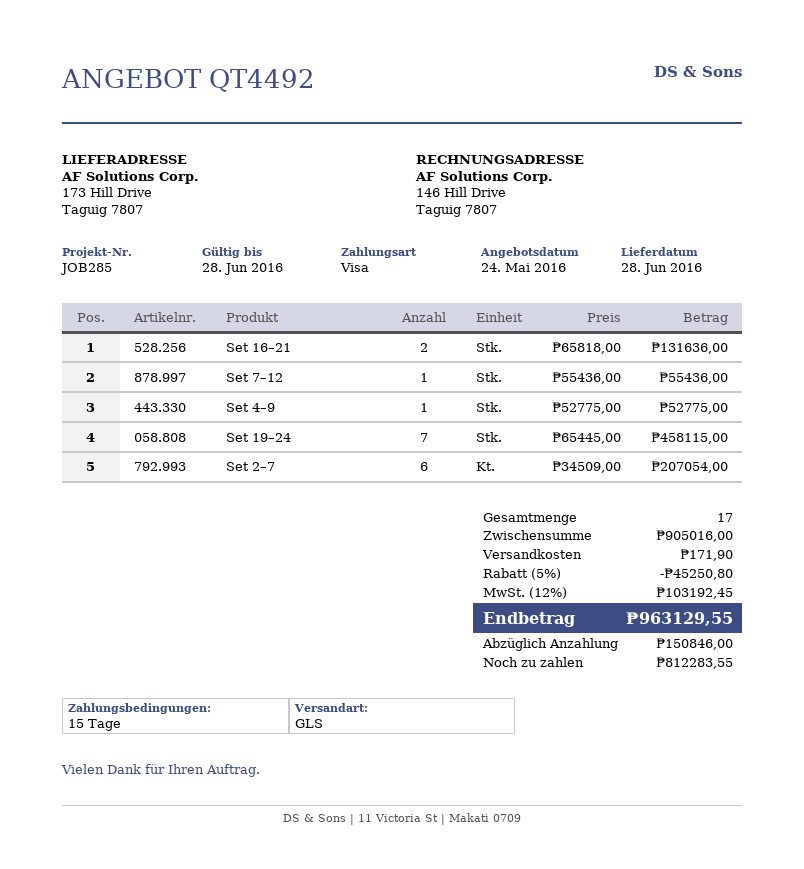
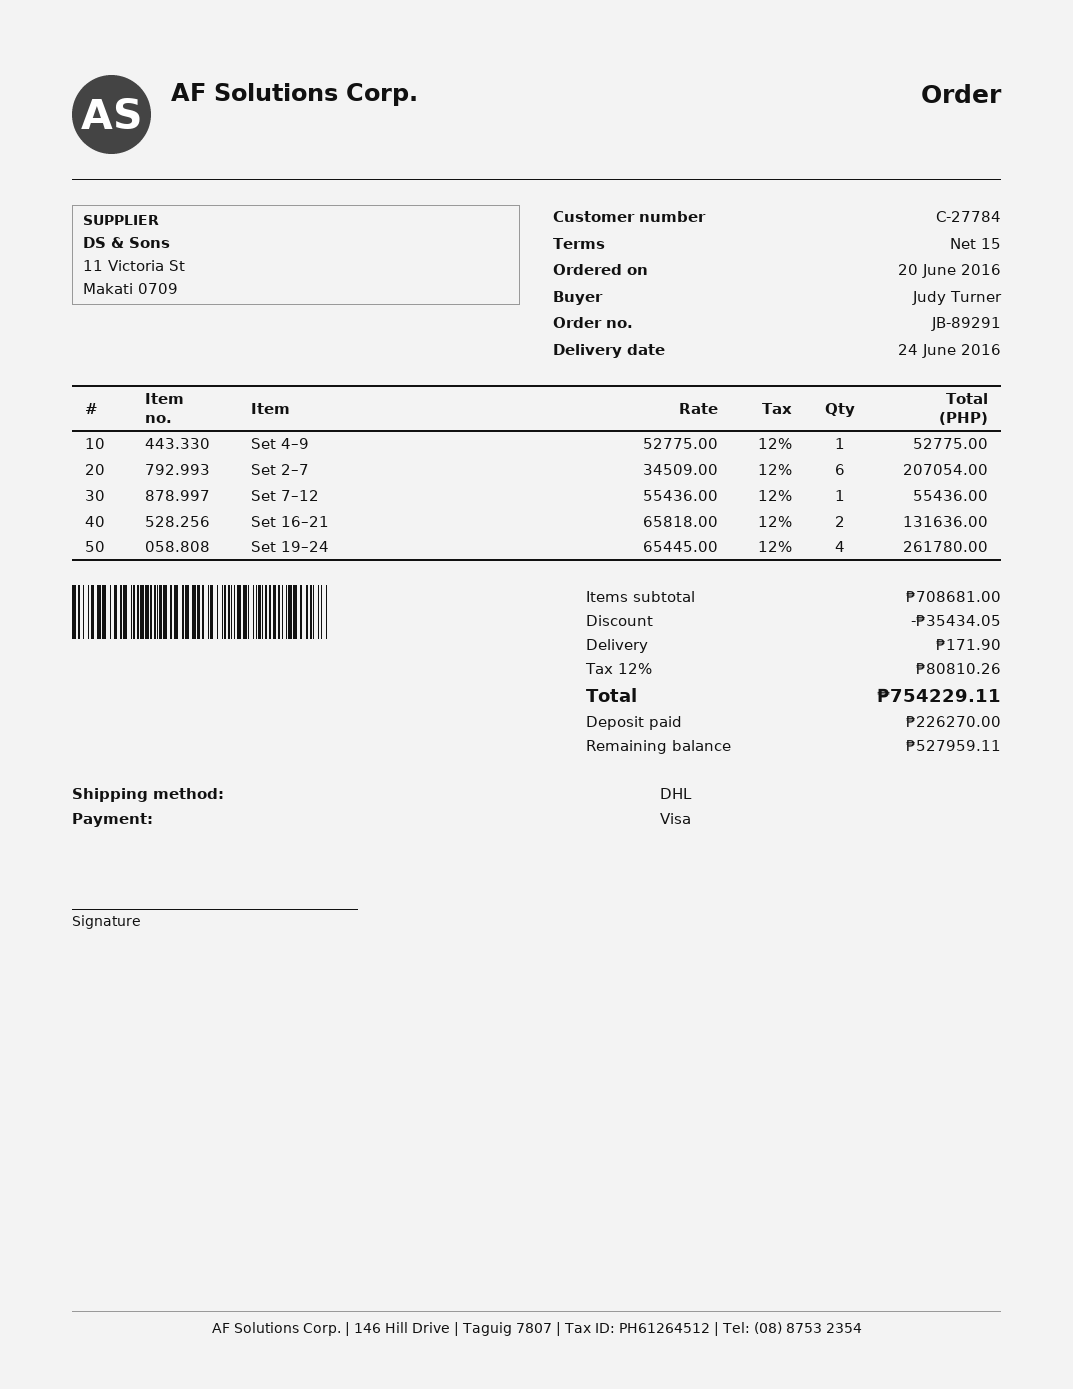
delivery date: 2016-06-28 -> 2016-06-24
shipping method: GLS -> DHL
Set 19–24: 7 x 65445.00 = 458115.00 -> 4 x 65445.00 = 261780.00
subtotal: 905016.00 -> 708681.00
discount: 45250.80 -> 35434.05
tax: 12% = 103192.45 -> 12% = 80810.26
total: 963129.55 -> 754229.11
deposit: 150846.00 -> 226270.00
balance: 812283.55 -> 527959.11

